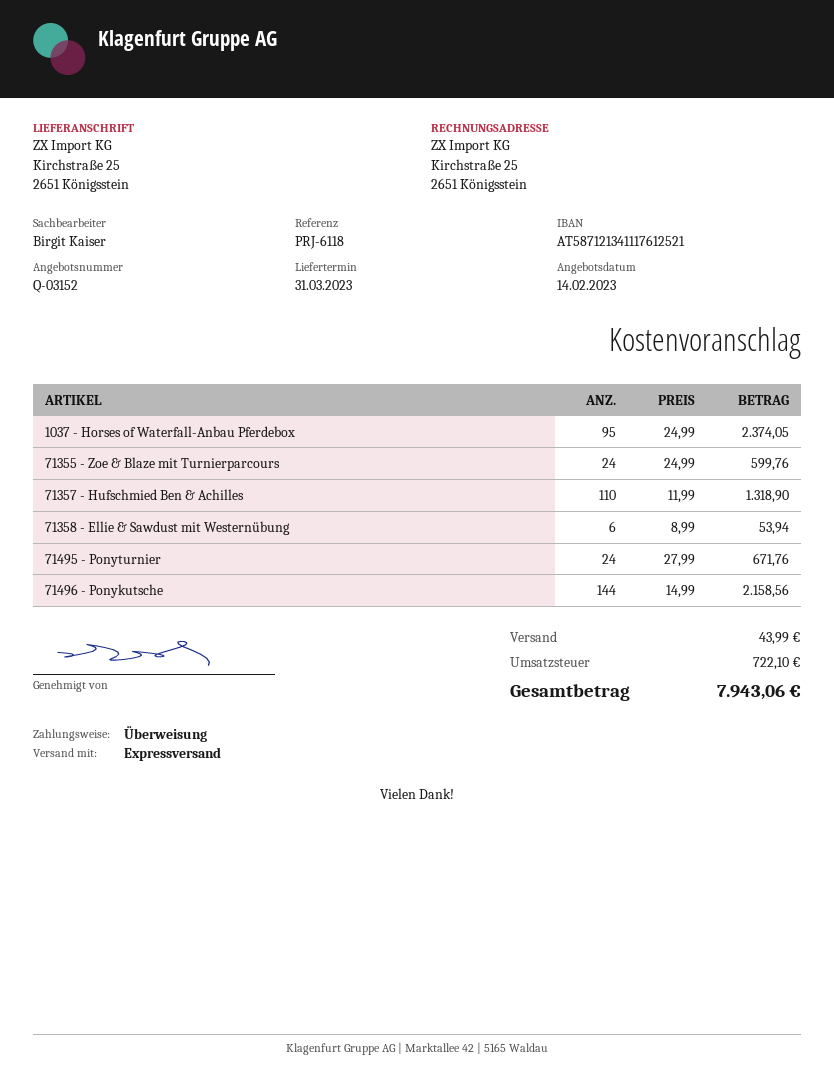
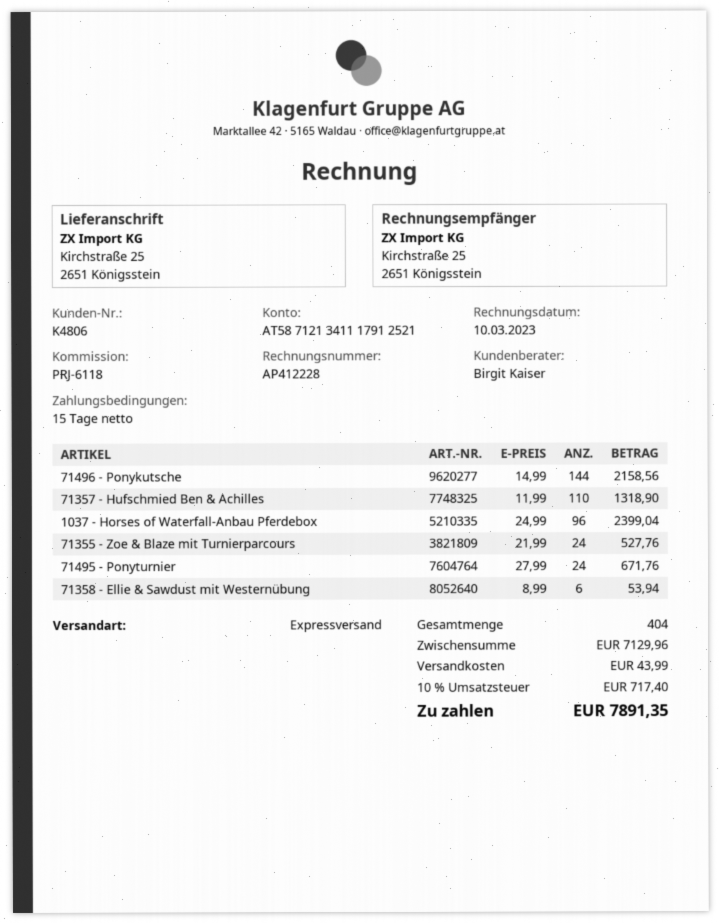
bank account: AT587121341117612521 -> AT587121341117912521
1037 - Horses of Waterfall-Anbau Pferdebox: 95 x 24.99 = 2374.05 -> 96 x 24.99 = 2399.04
71355 - Zoe & Blaze mit Turnierparcours: 24 x 24.99 = 599.76 -> 24 x 21.99 = 527.76
tax: 722.10 -> 717.40
total: 7943.06 -> 7891.35

